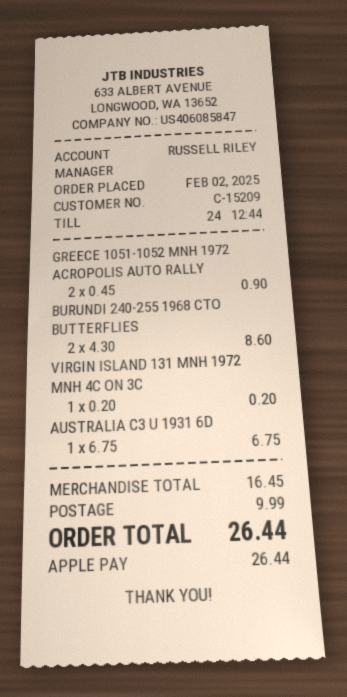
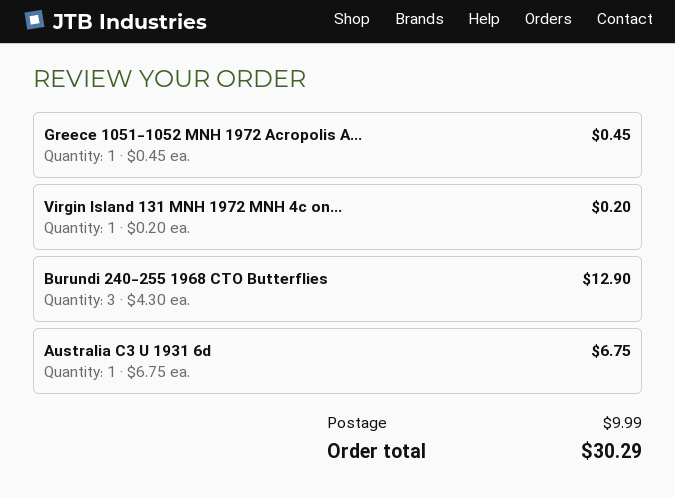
GREECE 1051-1052 MNH 1972 ACROPOLIS AUTO RALLY: 2 x 0.45 = 0.90 -> 1 x 0.45 = 0.45
BURUNDI 240-255 1968 CTO BUTTERFLIES: 2 x 4.30 = 8.60 -> 3 x 4.30 = 12.90
total: 26.44 -> 30.29

